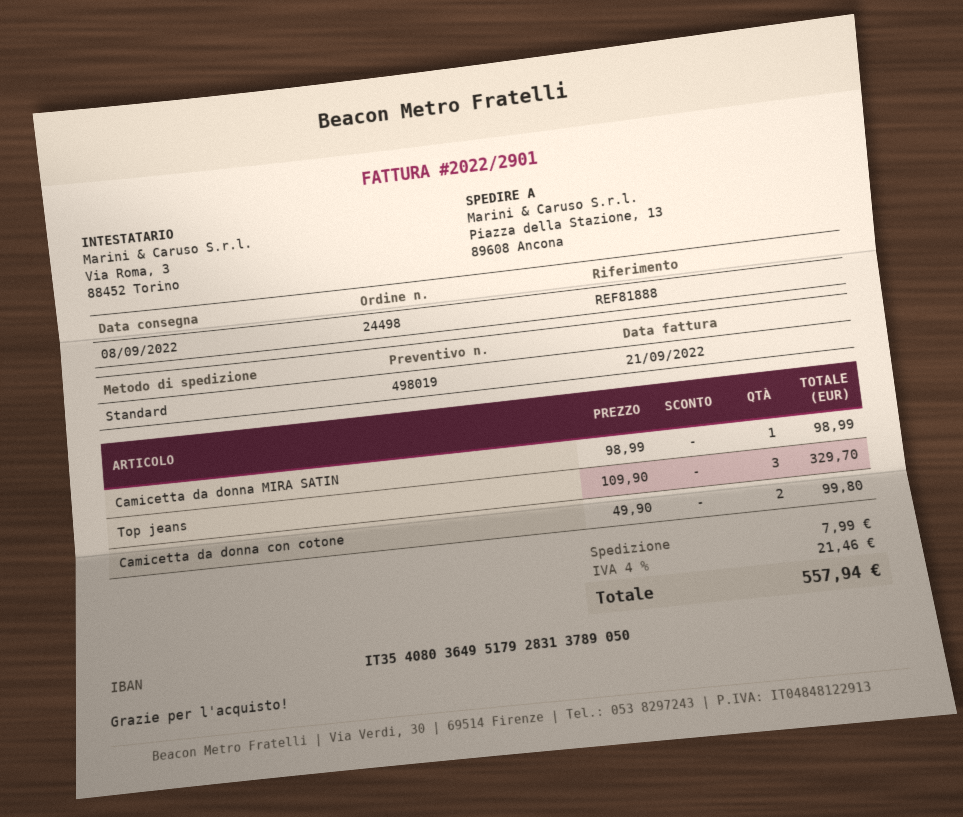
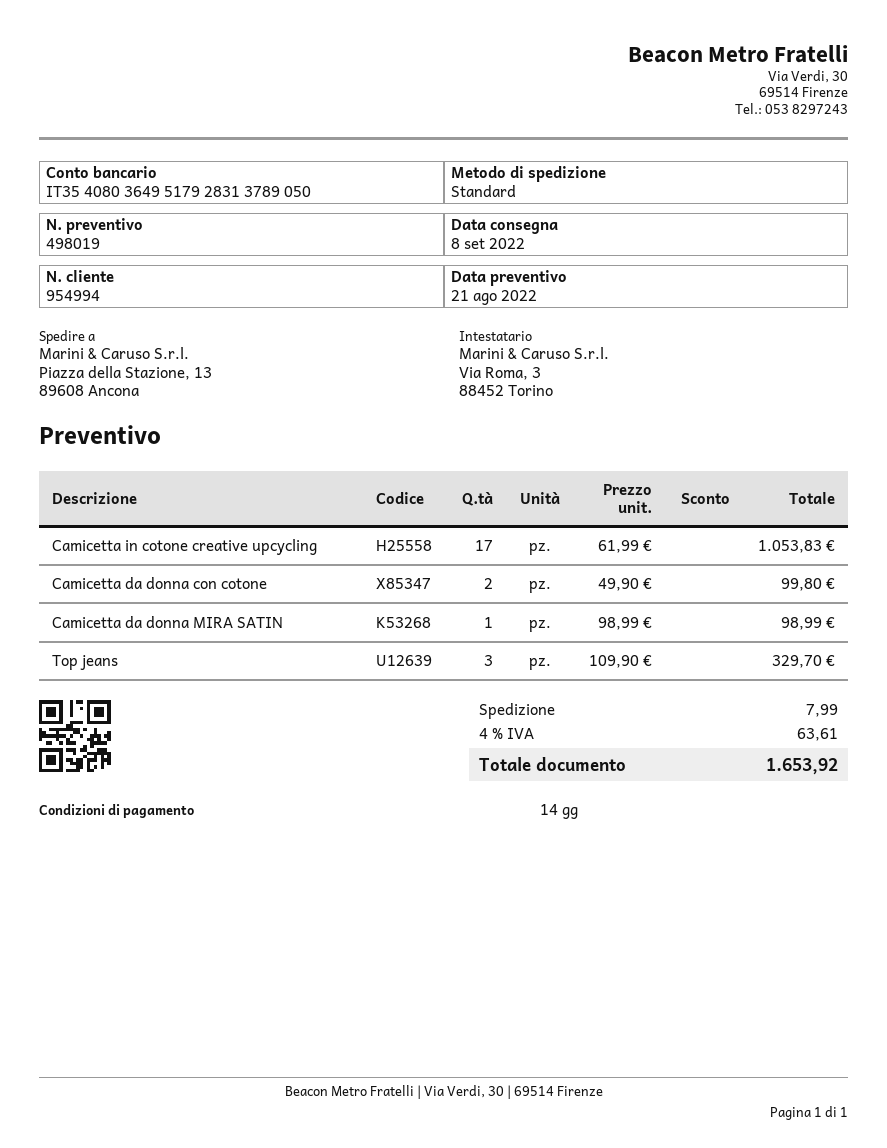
Camicetta in cotone creative upcycling: none -> 17 x 61.99 = 1053.83
tax: 4% = 21.46 -> 4% = 63.61
total: 557.94 -> 1653.92

